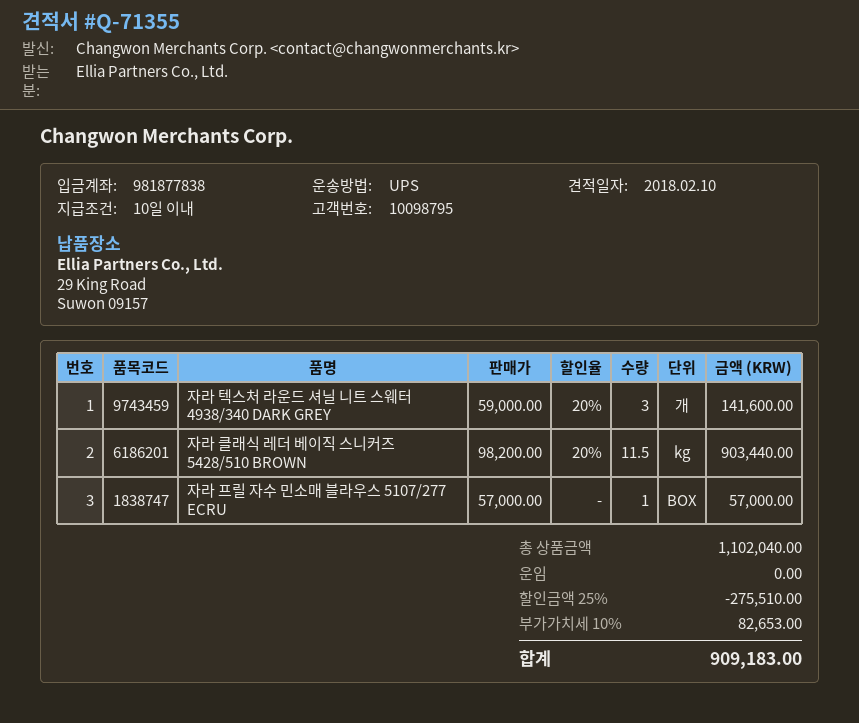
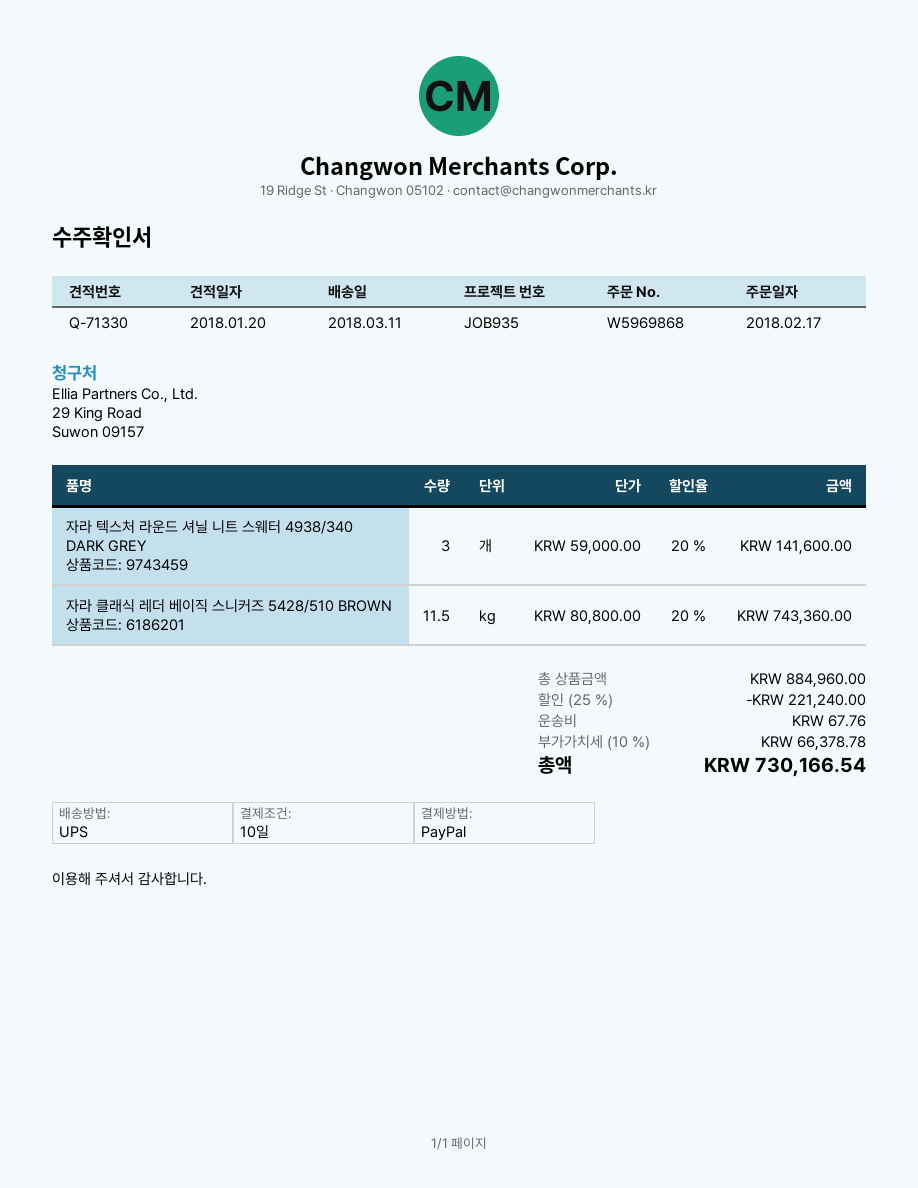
quote number: Q-71355 -> Q-71330
quote date: 2018-02-10 -> 2018-01-20
자라 클래식 레더 베이직 스니커즈 5428/510 BROWN: 11.5 x 98200.00 - 20% = 903440.00 -> 11.5 x 80800.00 - 20% = 743360.00
자라 프릴 자수 민소매 블라우스 5107/277 ECRU: 1 x 57000.00 = 57000.00 -> none
subtotal: 1102040.00 -> 884960.00
discount: 25% = 275510.00 -> 25% = 221240.00
shipping: 0.00 -> 67.76
tax: 10% = 82653.00 -> 10% = 66378.78
total: 909183.00 -> 730166.54

